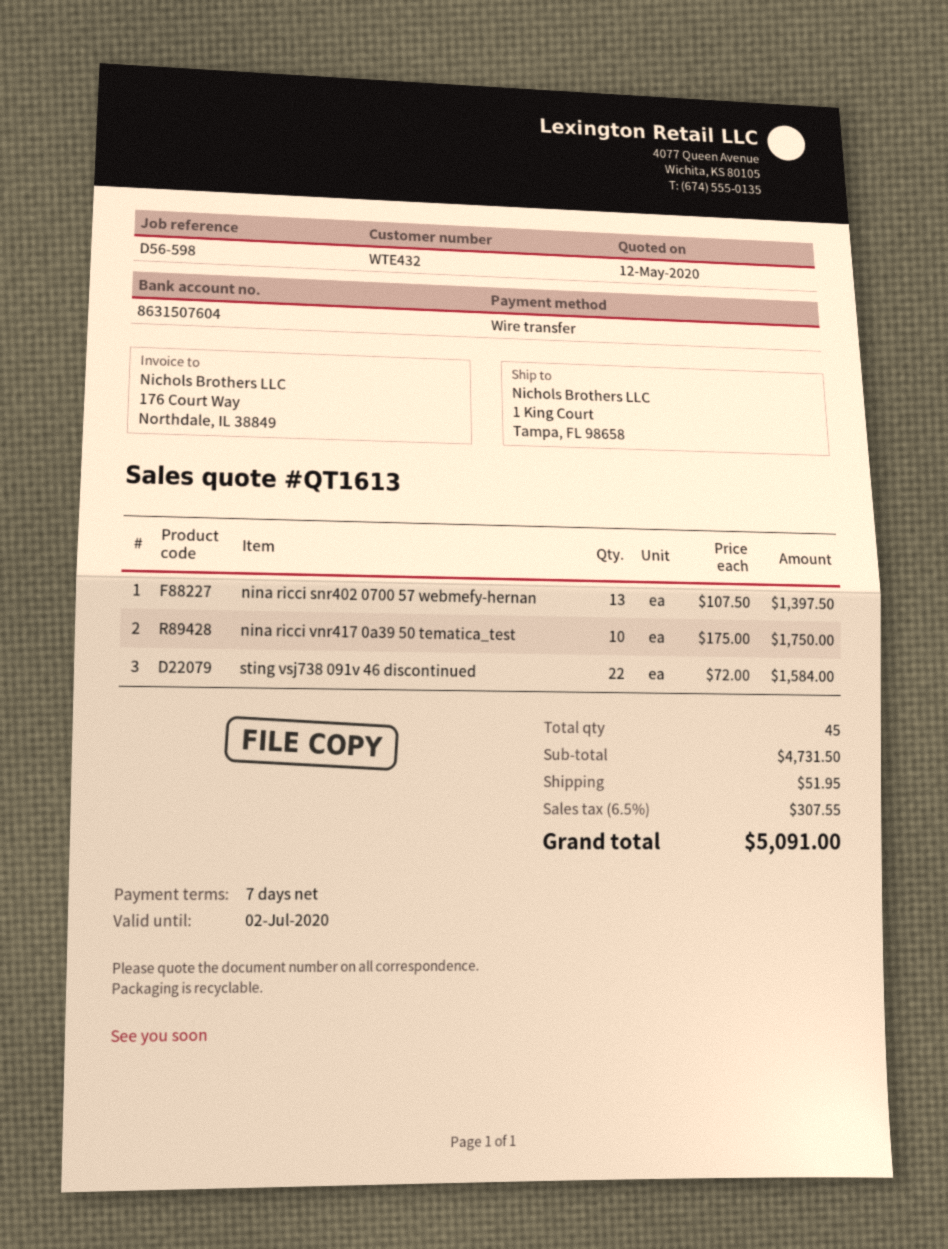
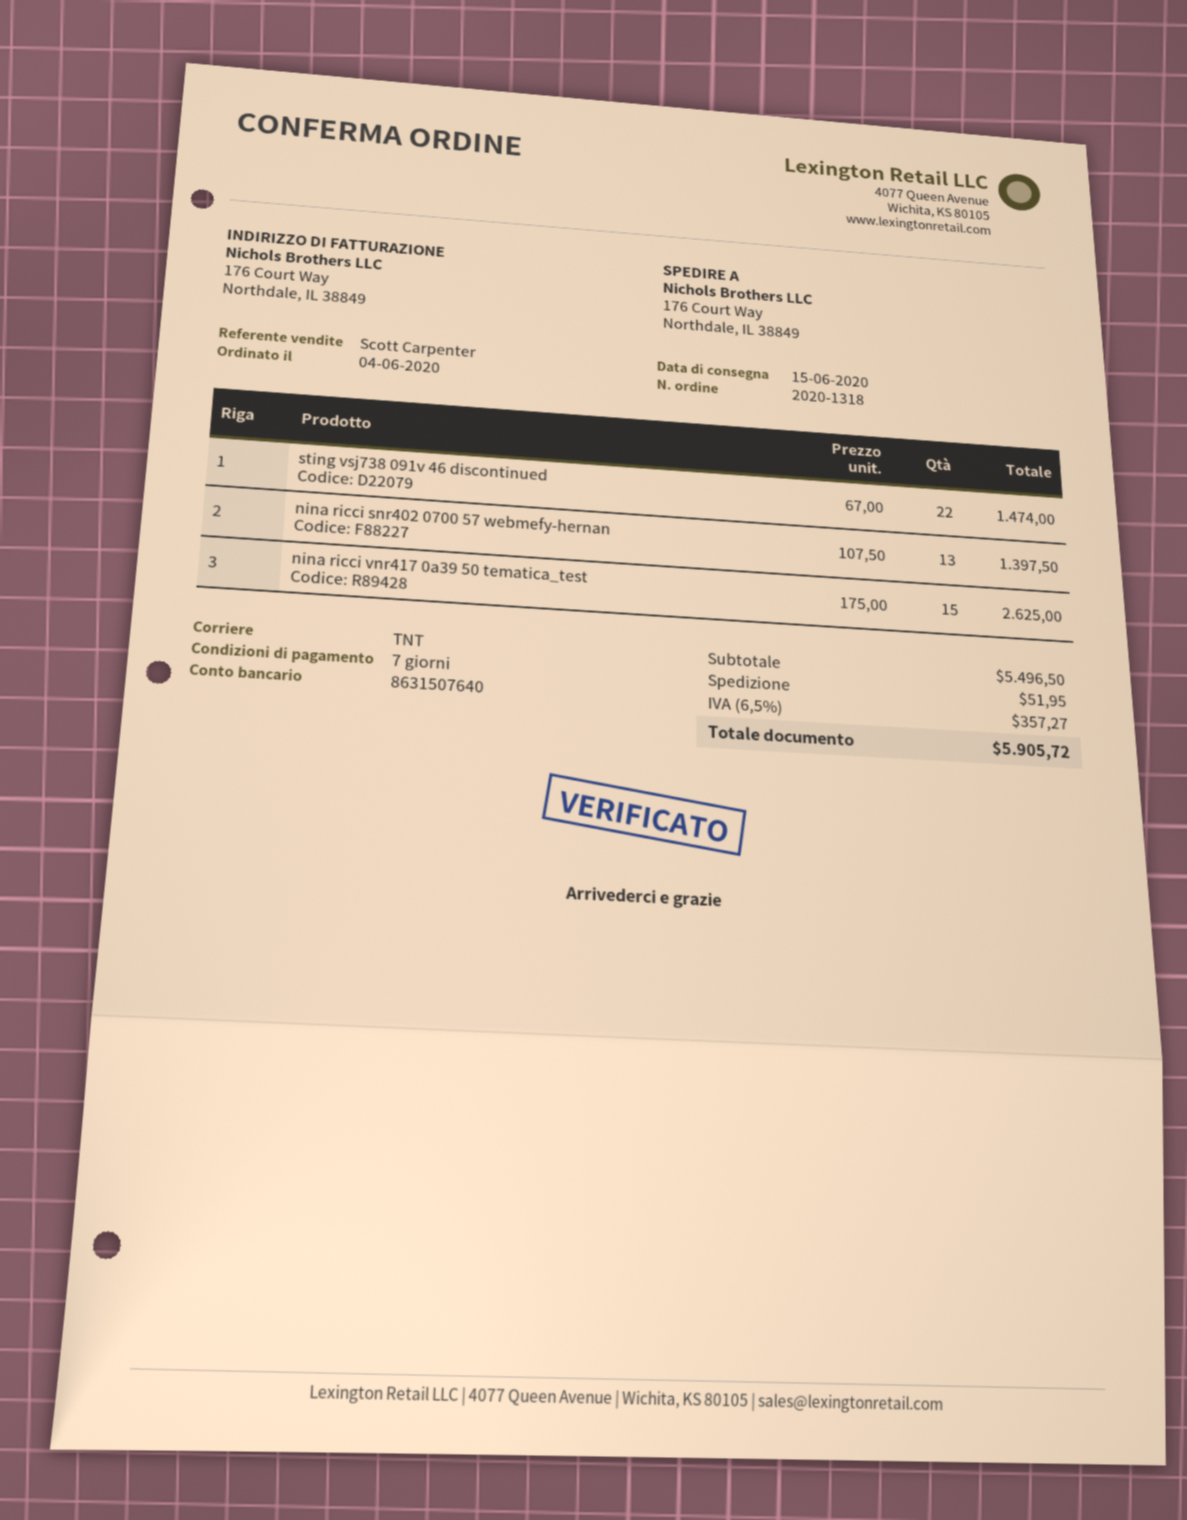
bank account: 8631507604 -> 8631507640
ship to: 1 King Court, Tampa, FL 98658 -> 176 Court Way, Northdale, IL 38849
nina ricci vnr417 0a39 50 tematica_test: 10 x 175.00 = 1750.00 -> 15 x 175.00 = 2625.00
sting vsj738 091v 46 discontinued: 22 x 72.00 = 1584.00 -> 22 x 67.00 = 1474.00
subtotal: 4731.50 -> 5496.50
tax: 6.5% = 307.55 -> 6.5% = 357.27
total: 5091.00 -> 5905.72

